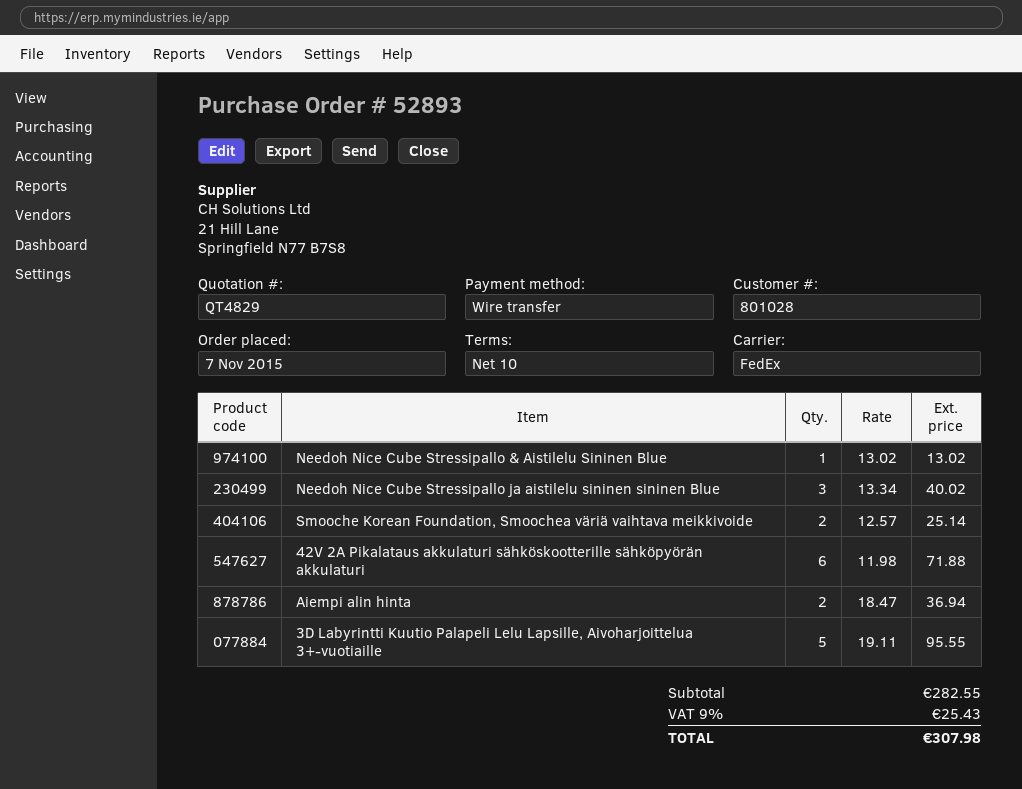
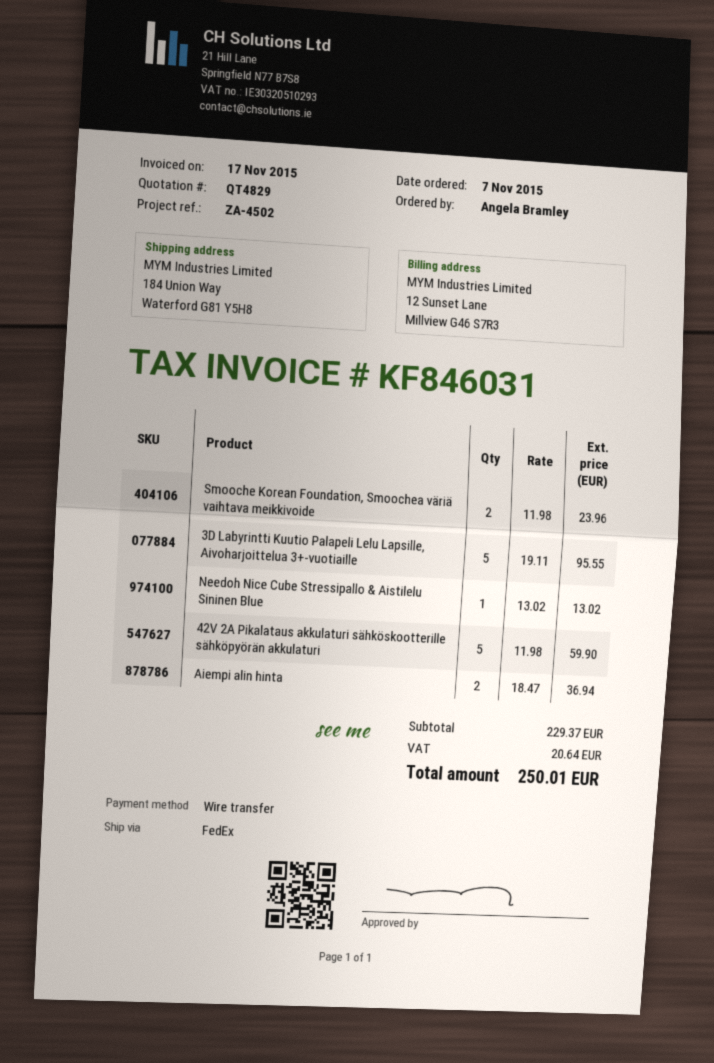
Needoh Nice Cube Stressipallo ja aistilelu sininen sininen Blue: 3 x 13.34 = 40.02 -> none
Smooche Korean Foundation, Smoochea väriä vaihtava meikkivoide: 2 x 12.57 = 25.14 -> 2 x 11.98 = 23.96
42V 2A Pikalataus akkulaturi sähköskootterille sähköpyörän akkulaturi: 6 x 11.98 = 71.88 -> 5 x 11.98 = 59.90
subtotal: 282.55 -> 229.37
tax: 25.43 -> 20.64
total: 307.98 -> 250.01

